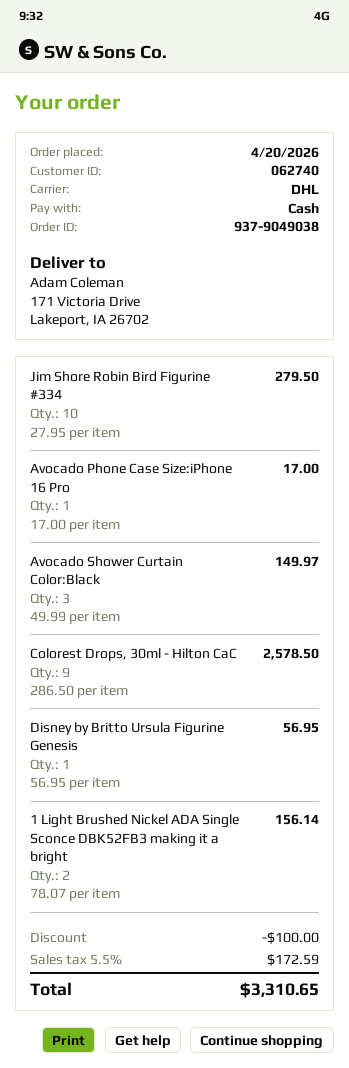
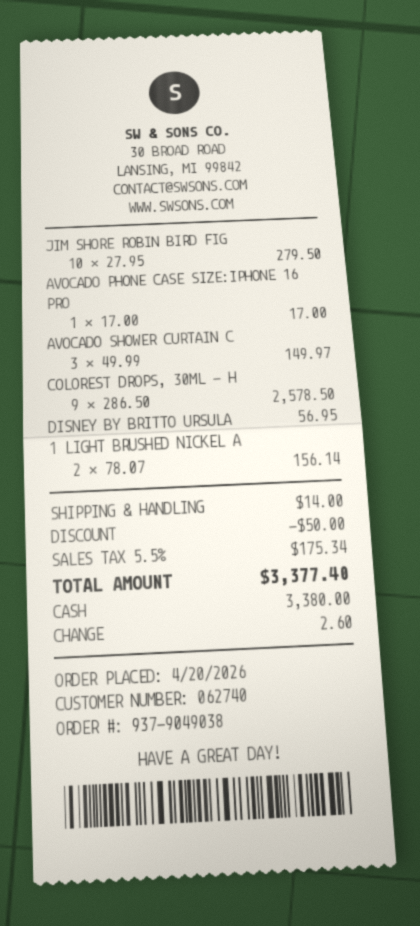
discount: 100.00 -> 50.00
shipping: none -> 14.00
tax: 5.5% = 172.59 -> 5.5% = 175.34
total: 3310.65 -> 3377.40

